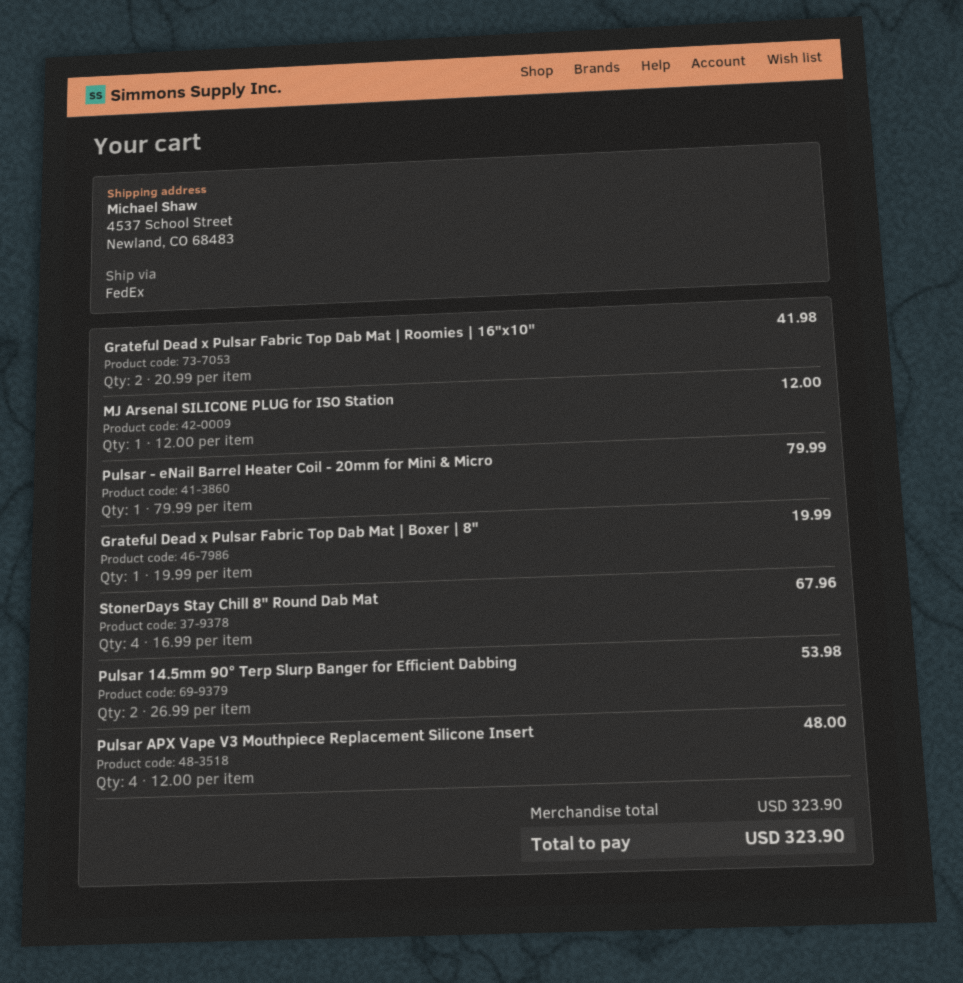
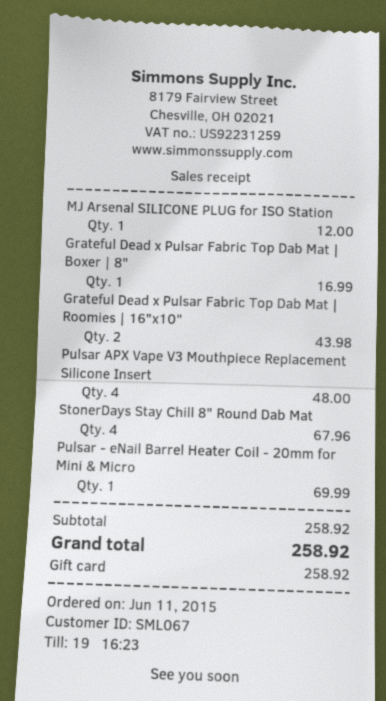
Grateful Dead x Pulsar Fabric Top Dab Mat | Roomies | 16"x10": 2 for 41.98 -> 2 for 43.98
Pulsar - eNail Barrel Heater Coil - 20mm for Mini & Micro: 1 for 79.99 -> 1 for 69.99
Grateful Dead x Pulsar Fabric Top Dab Mat | Boxer | 8": 1 for 19.99 -> 1 for 16.99
Pulsar 14.5mm 90° Terp Slurp Banger for Efficient Dabbing: 2 for 53.98 -> none
subtotal: 323.90 -> 258.92
total: 323.90 -> 258.92

